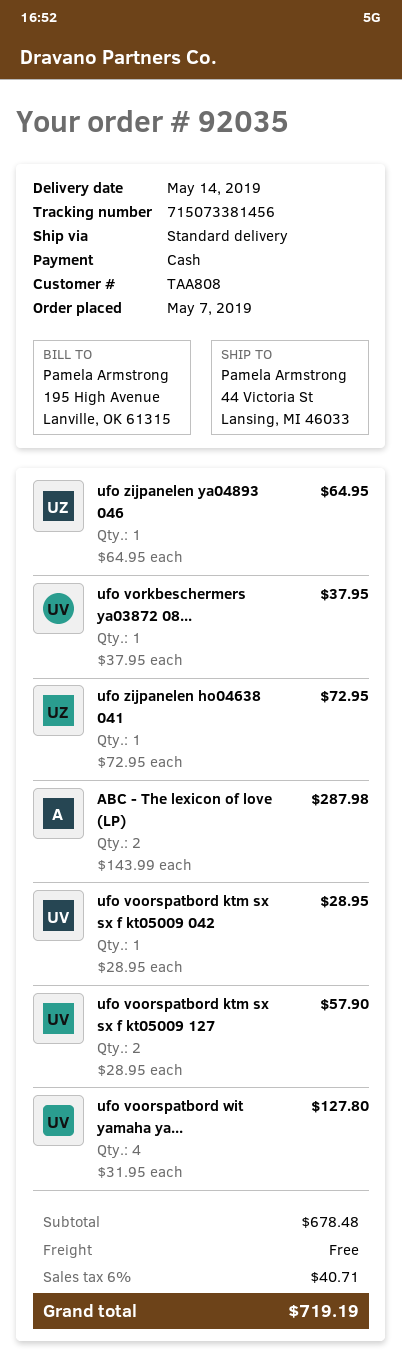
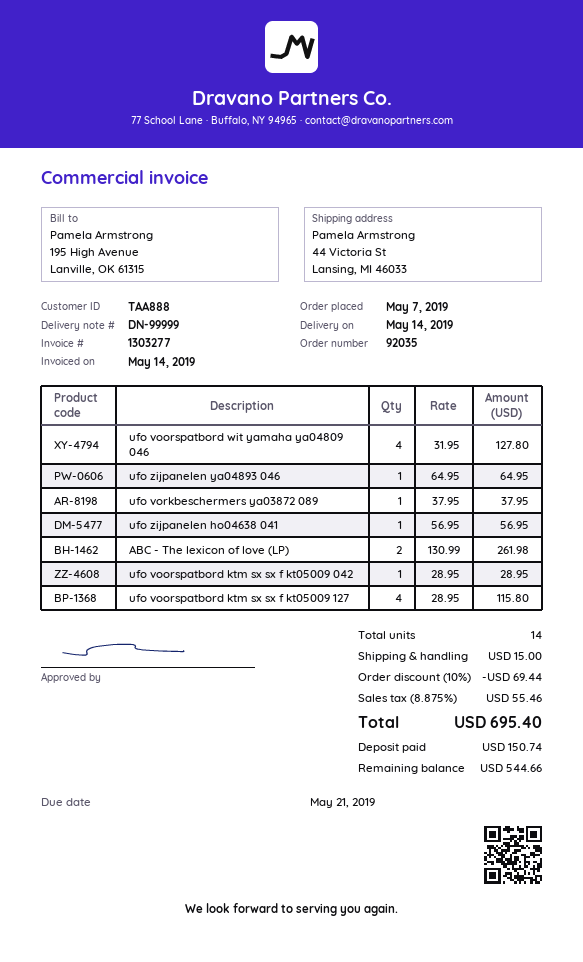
customer number: TAA808 -> TAA888
ufo zijpanelen ho04638 041: 1 x 72.95 = 72.95 -> 1 x 56.95 = 56.95
ABC - The lexicon of love (LP): 2 x 143.99 = 287.98 -> 2 x 130.99 = 261.98
ufo voorspatbord ktm sx sx f kt05009 127: 2 x 28.95 = 57.90 -> 4 x 28.95 = 115.80
discount: none -> 10% = 69.44
shipping: 0.00 -> 15.00
tax: 6% = 40.71 -> 8.875% = 55.46
total: 719.19 -> 695.40

